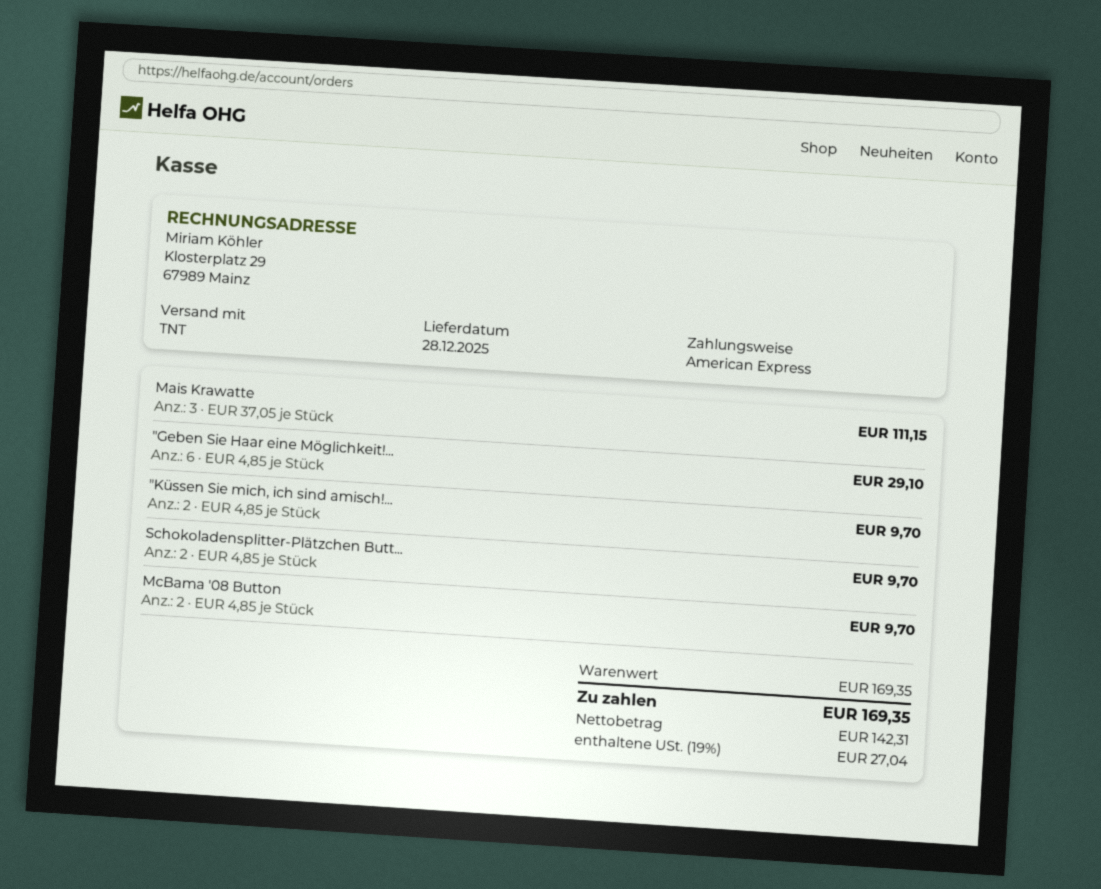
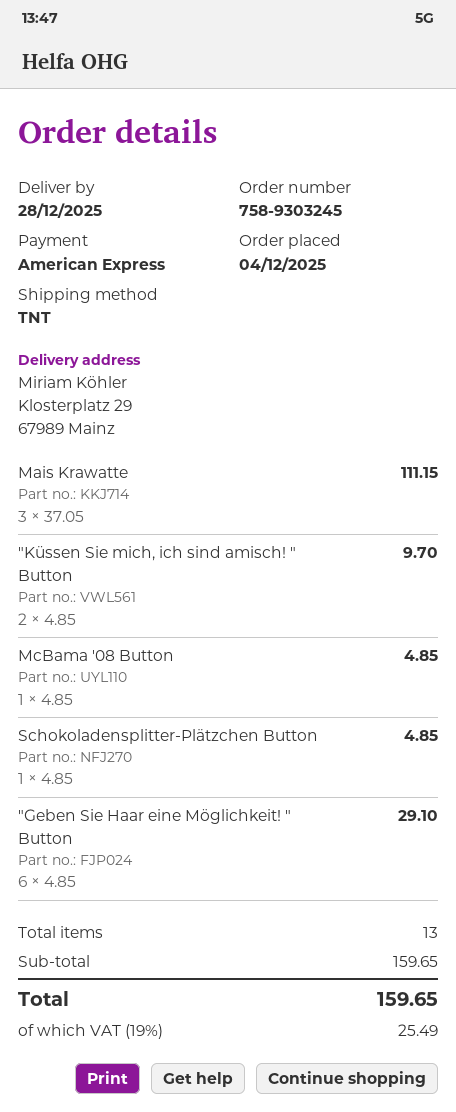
Schokoladensplitter-Plätzchen Butt...: 2 x 4.85 = 9.70 -> 1 x 4.85 = 4.85
McBama '08 Button: 2 x 4.85 = 9.70 -> 1 x 4.85 = 4.85
subtotal: 169.35 -> 159.65
tax: 19% = 27.04 -> 19% = 25.49
total: 169.35 -> 159.65

